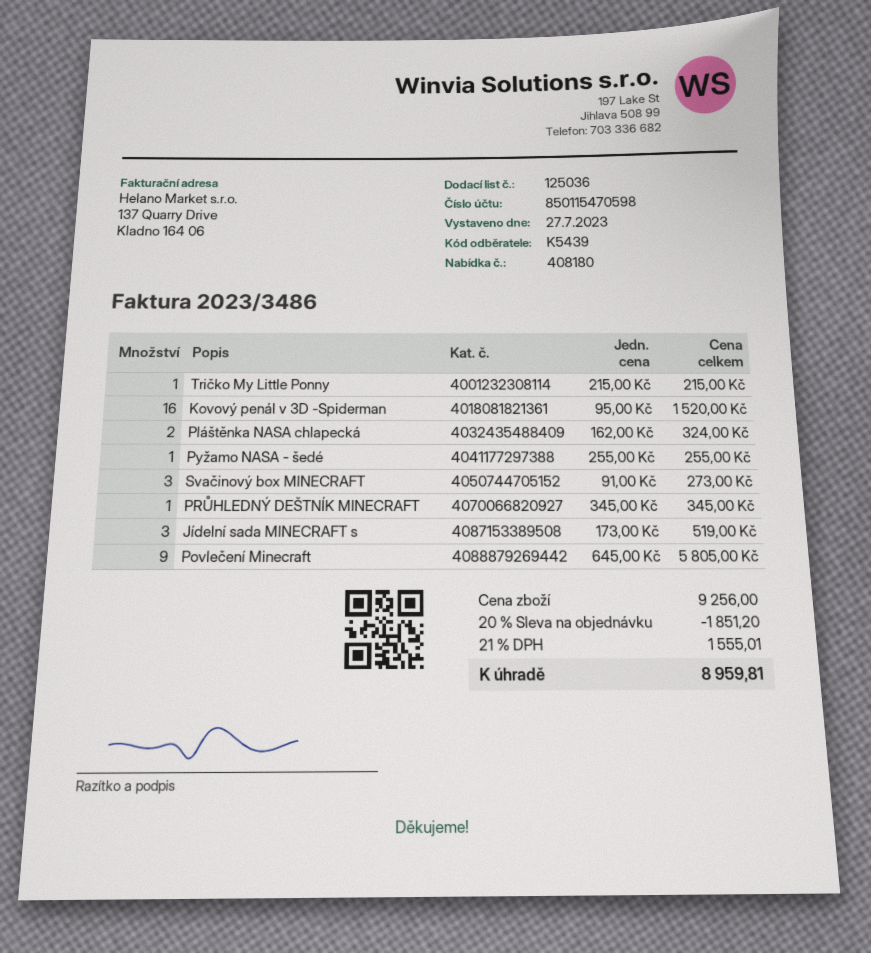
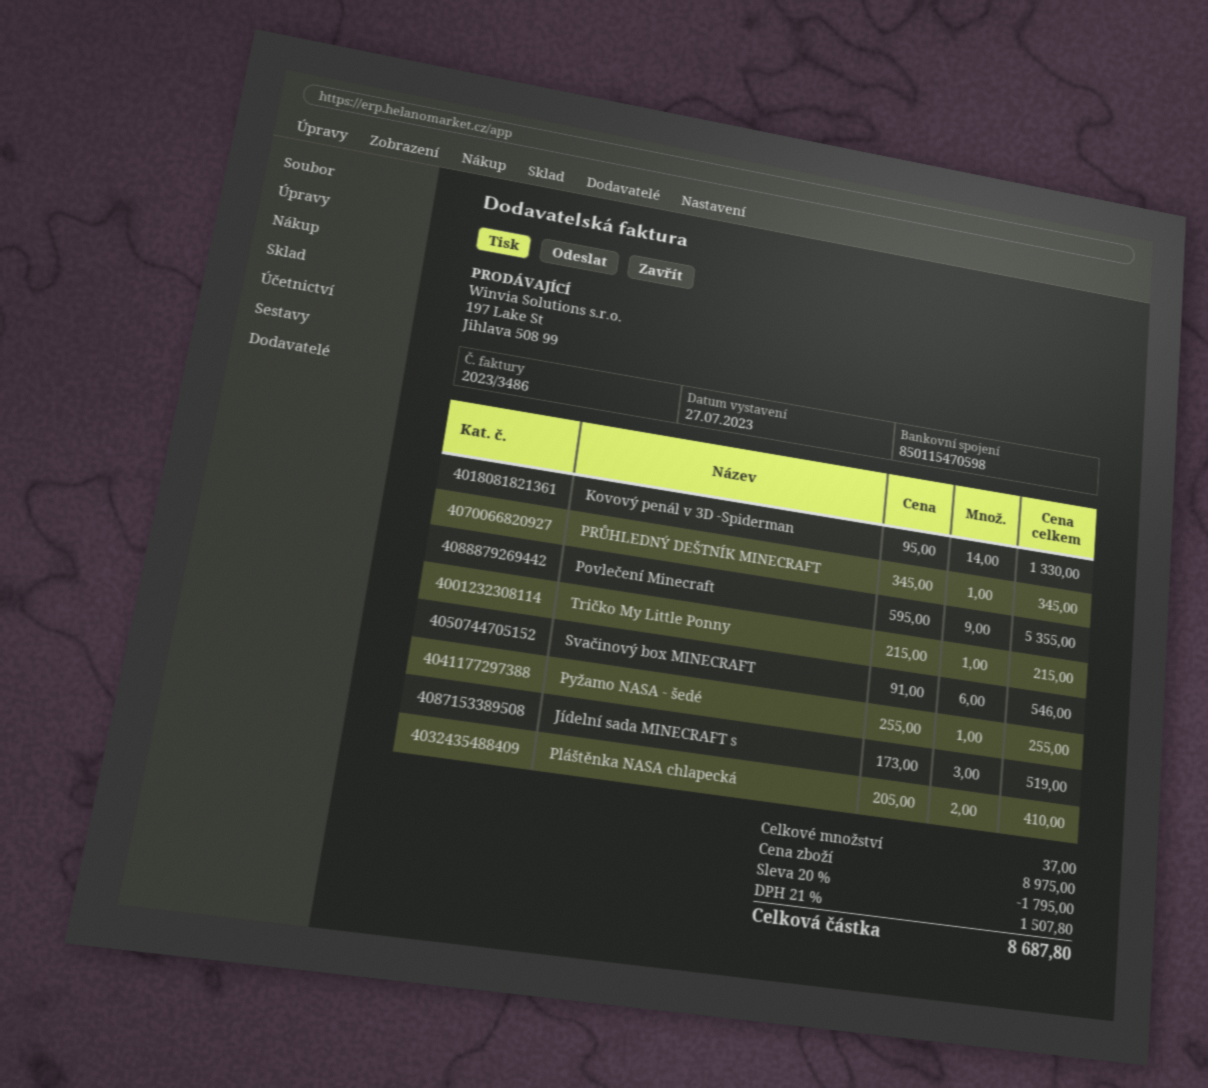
Kovový penál v 3D -Spiderman: 16 x 95.00 = 1520.00 -> 14 x 95.00 = 1330.00
Pláštěnka NASA chlapecká: 2 x 162.00 = 324.00 -> 2 x 205.00 = 410.00
Svačinový box MINECRAFT: 3 x 91.00 = 273.00 -> 6 x 91.00 = 546.00
Povlečení Minecraft: 9 x 645.00 = 5805.00 -> 9 x 595.00 = 5355.00
subtotal: 9256.00 -> 8975.00
discount: 20% = 1851.20 -> 20% = 1795.00
tax: 21% = 1555.01 -> 21% = 1507.80
total: 8959.81 -> 8687.80

